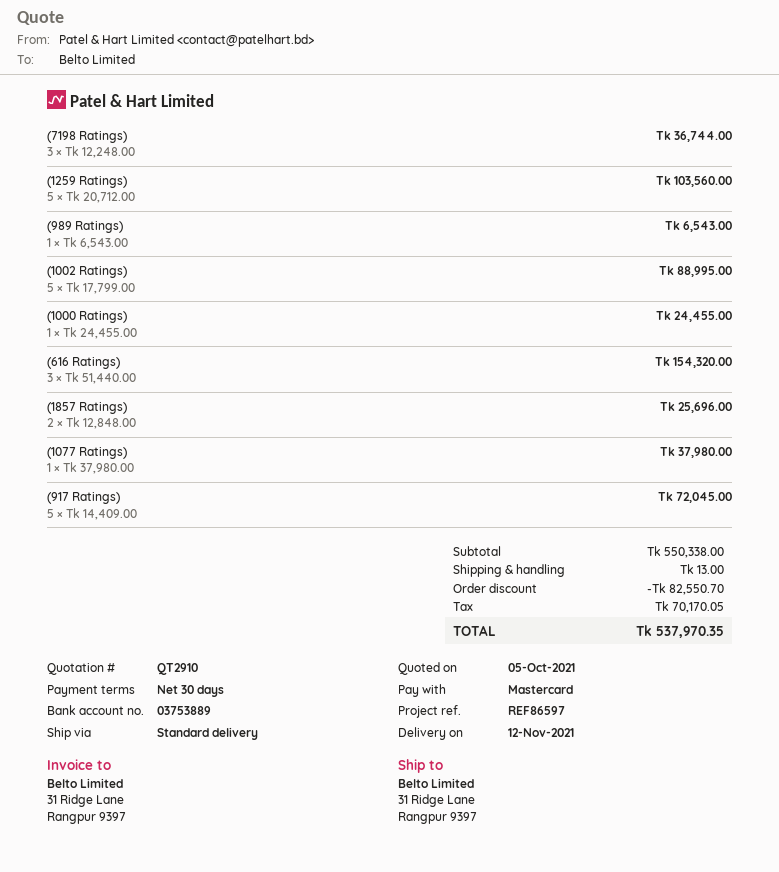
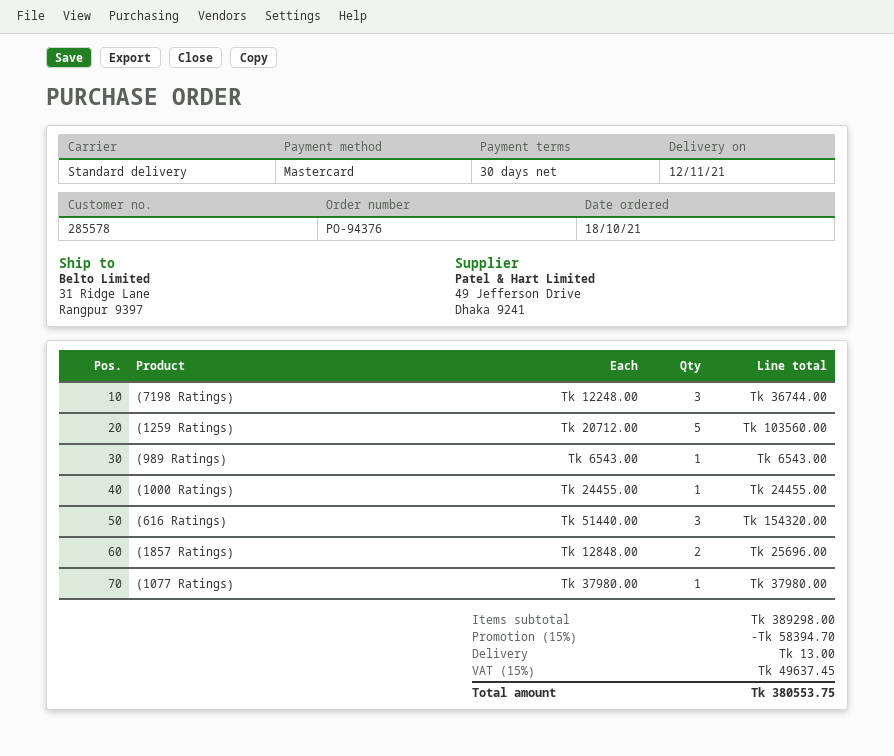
(1002 Ratings): 5 x 17799.00 = 88995.00 -> none
(917 Ratings): 5 x 14409.00 = 72045.00 -> none
subtotal: 550338.00 -> 389298.00
discount: 82550.70 -> 58394.70
tax: 70170.05 -> 49637.45
total: 537970.35 -> 380553.75

